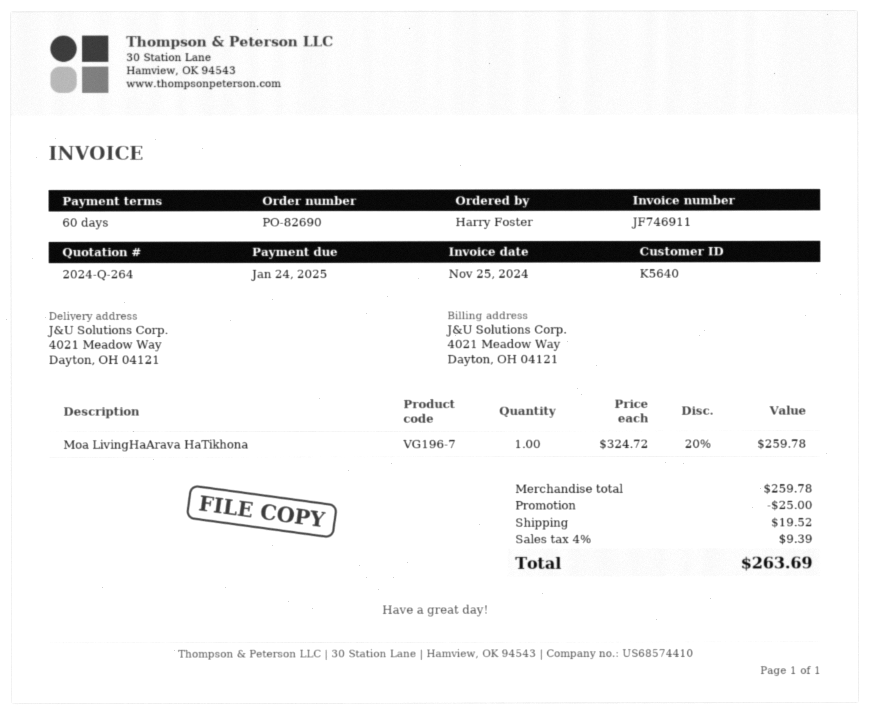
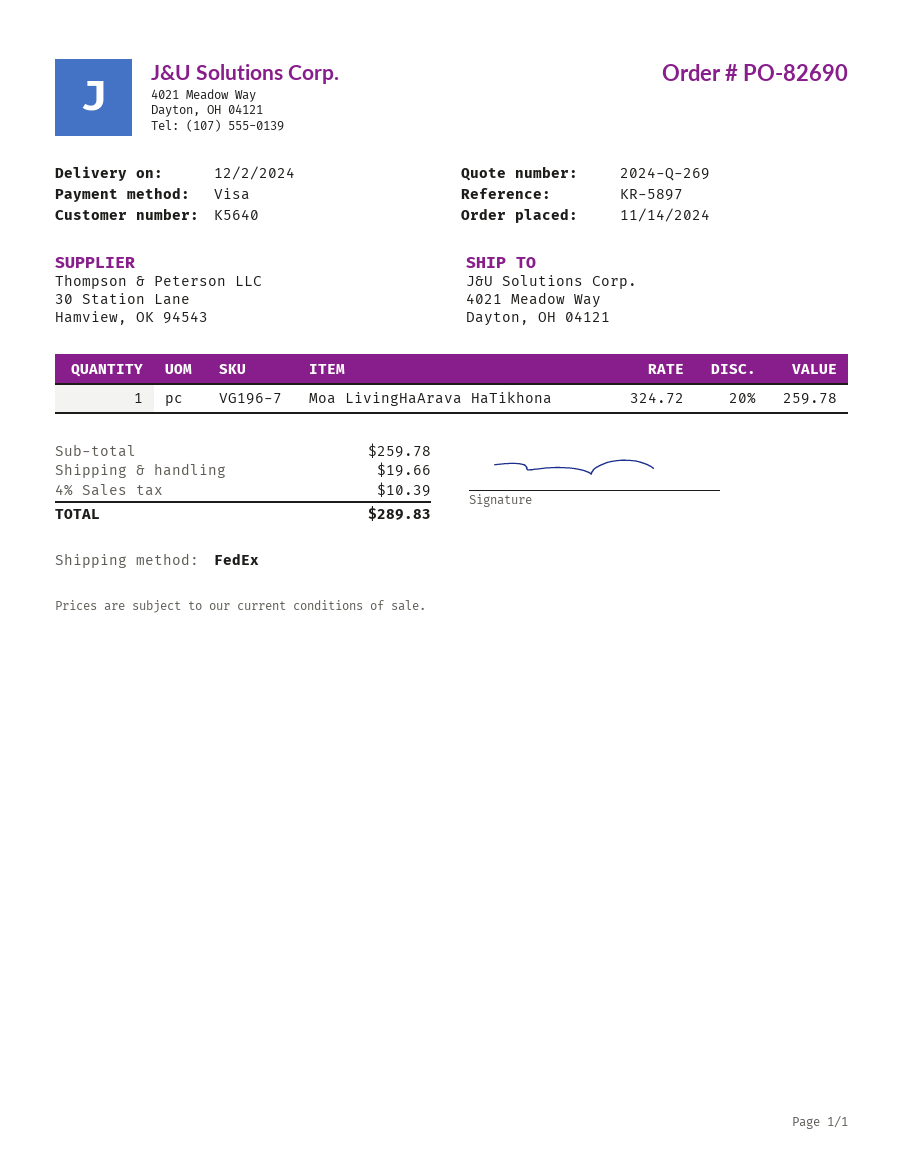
quote number: 2024-Q-264 -> 2024-Q-269
discount: 25.00 -> none
shipping: 19.52 -> 19.66
tax: 4% = 9.39 -> 4% = 10.39
total: 263.69 -> 289.83

